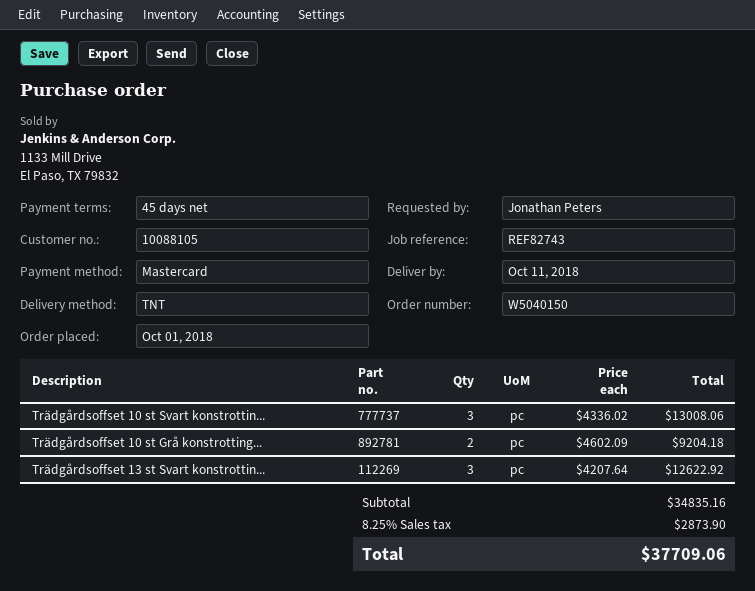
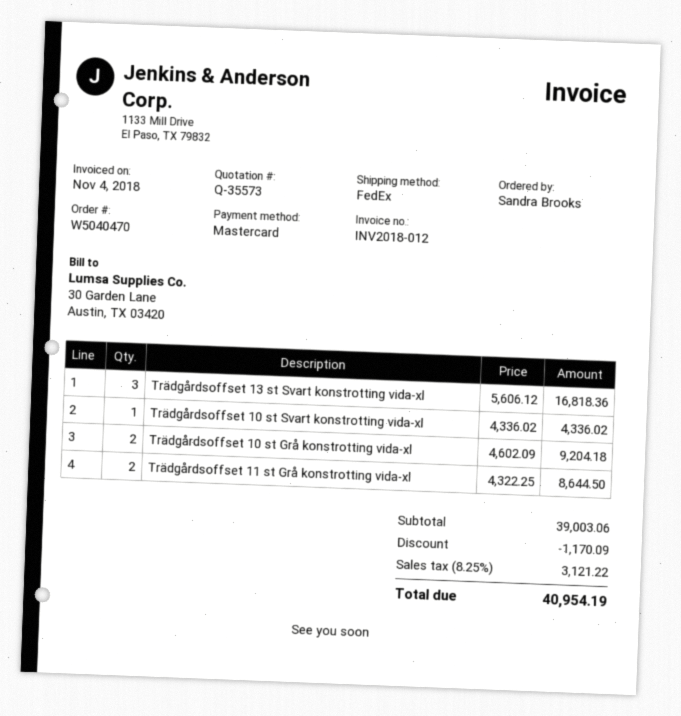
order number: W5040150 -> W5040470
ordered by: Jonathan Peters -> Sandra Brooks
shipping method: TNT -> FedEx
Trädgårdsoffset 10 st Svart konstrottin...: 3 x 4336.02 = 13008.06 -> 1 x 4336.02 = 4336.02
Trädgårdsoffset 13 st Svart konstrottin...: 3 x 4207.64 = 12622.92 -> 3 x 5606.12 = 16818.36
Trädgårdsoffset 11 st Grå konstrotting vida-xl: none -> 2 x 4322.25 = 8644.50
subtotal: 34835.16 -> 39003.06
discount: none -> 1170.09
tax: 8.25% = 2873.90 -> 8.25% = 3121.22
total: 37709.06 -> 40954.19

